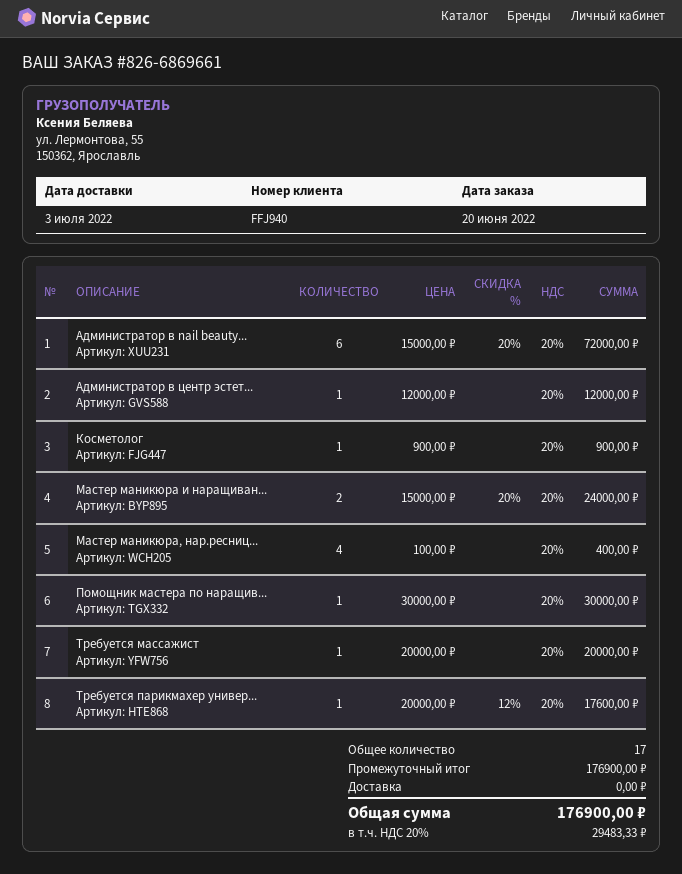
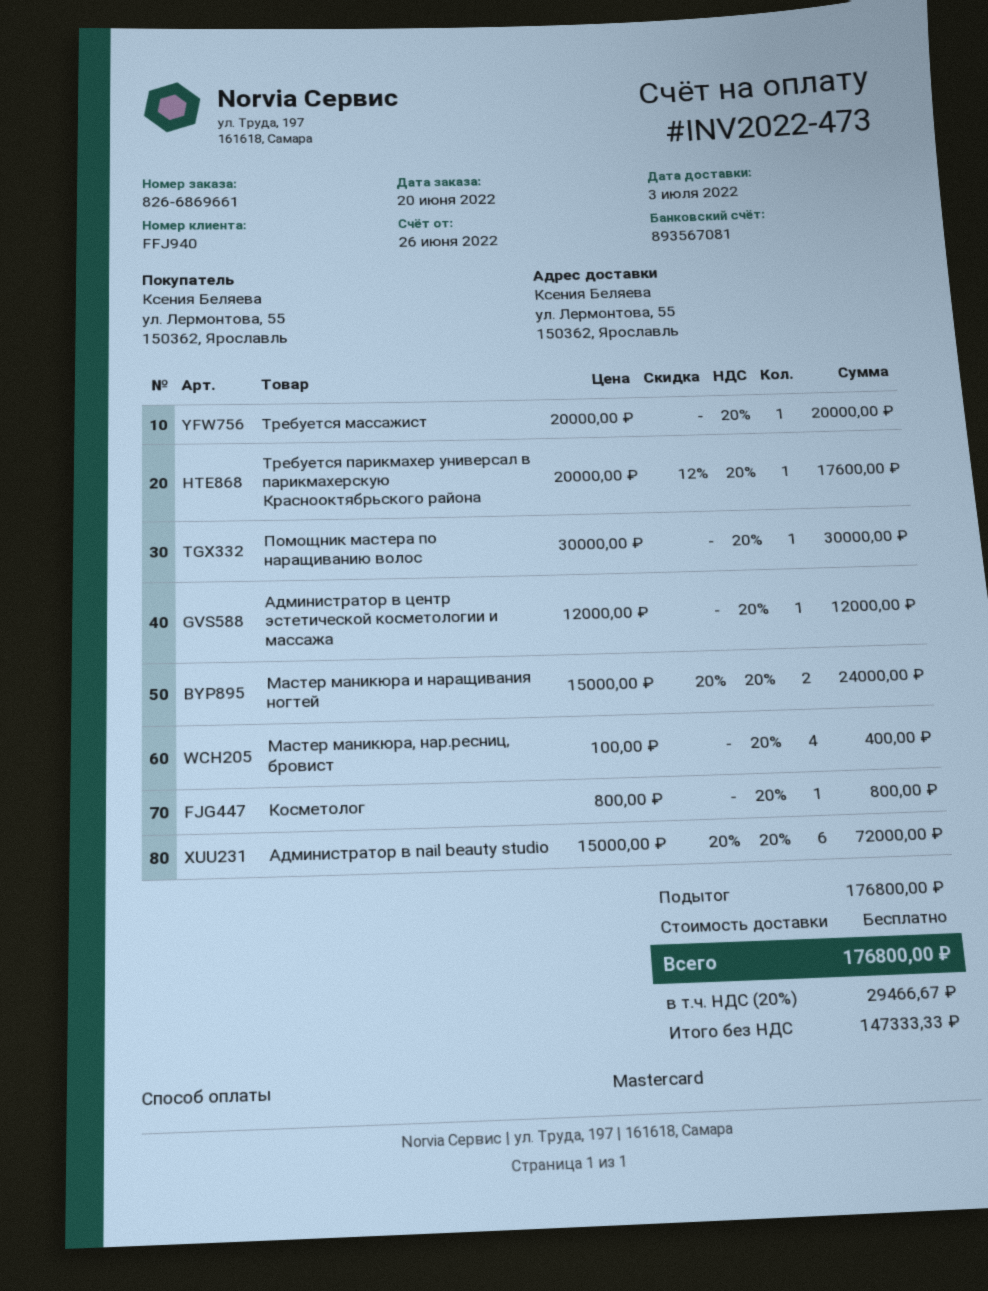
Косметолог: 1 x 900.00 = 900.00 -> 1 x 800.00 = 800.00
subtotal: 176900.00 -> 176800.00
tax: 20% = 29483.33 -> 20% = 29466.67
total: 176900.00 -> 176800.00

